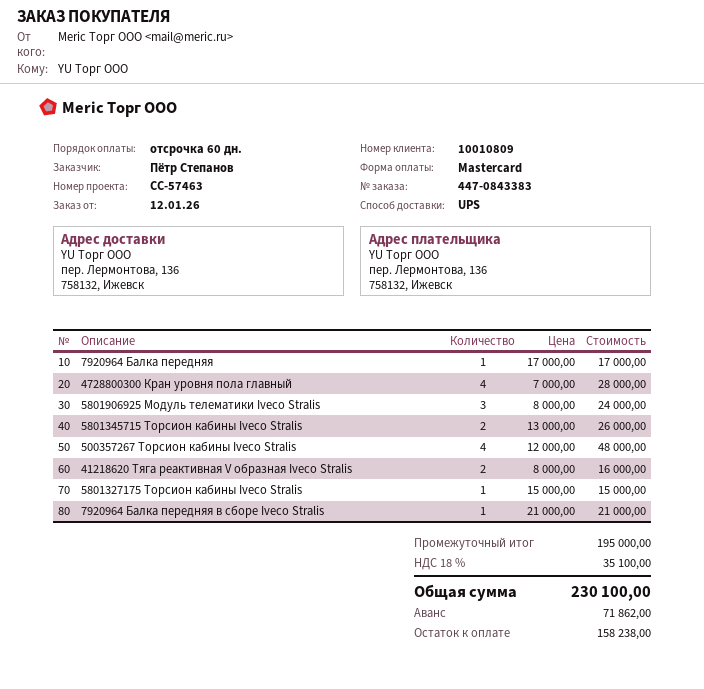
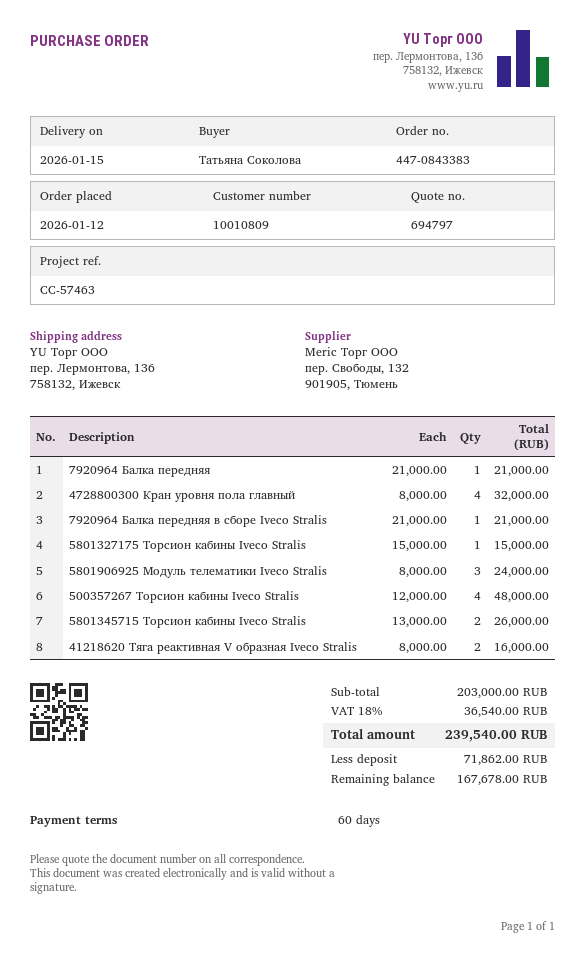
ordered by: Пётр Степанов -> Татьяна Соколова
7920964 Балка передняя: 1 x 17000.00 = 17000.00 -> 1 x 21000.00 = 21000.00
4728800300 Кран уровня пола главный: 4 x 7000.00 = 28000.00 -> 4 x 8000.00 = 32000.00
subtotal: 195000.00 -> 203000.00
tax: 18% = 35100.00 -> 18% = 36540.00
total: 230100.00 -> 239540.00
balance: 158238.00 -> 167678.00

